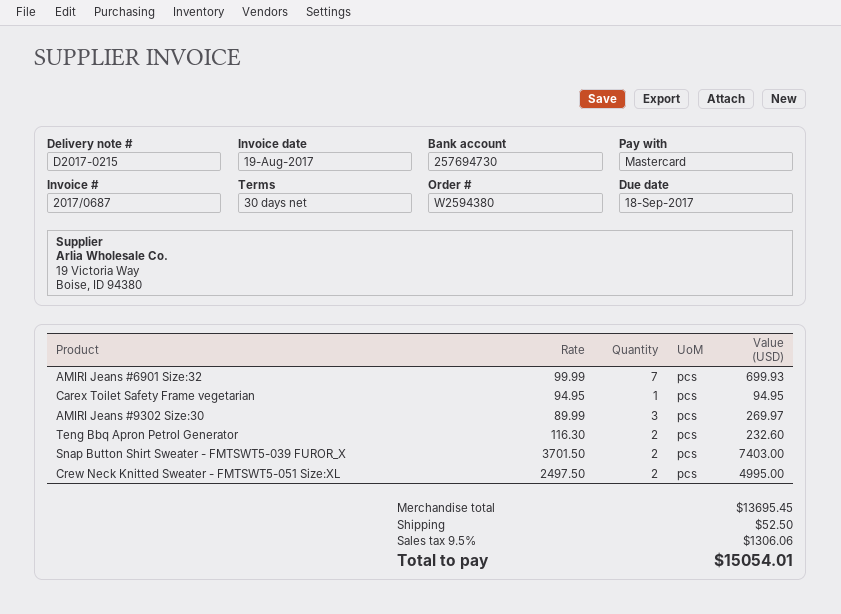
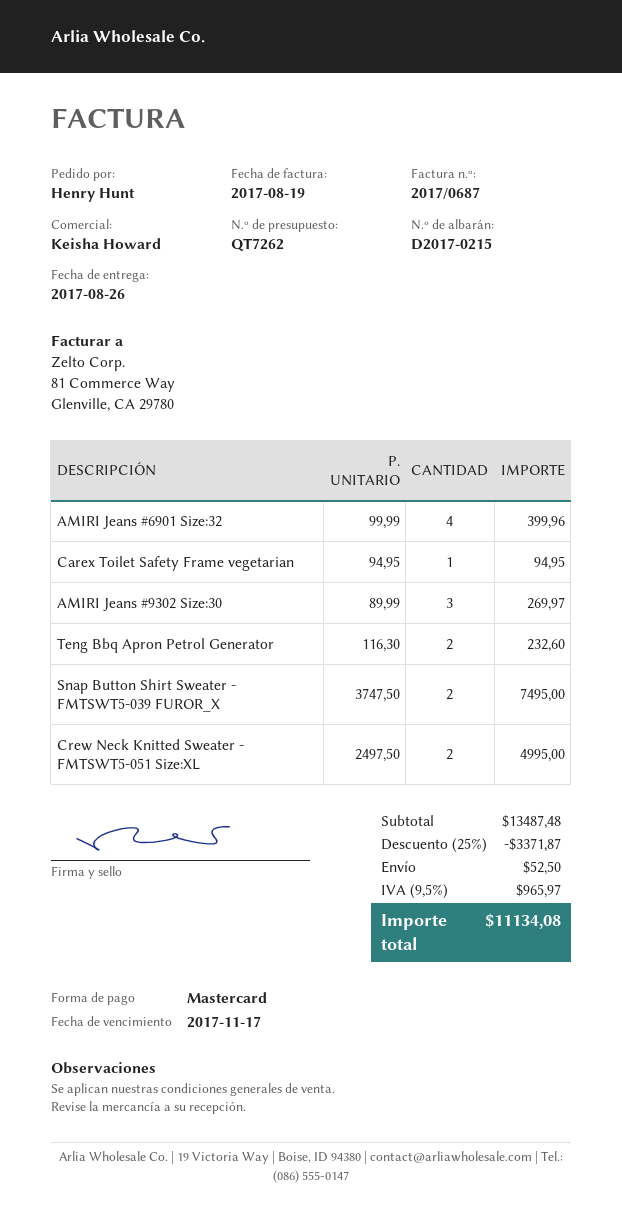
due date: 2017-09-18 -> 2017-11-17
AMIRI Jeans #6901 Size:32: 7 x 99.99 = 699.93 -> 4 x 99.99 = 399.96
Snap Button Shirt Sweater - FMTSWT5-039 FUROR_X: 2 x 3701.50 = 7403.00 -> 2 x 3747.50 = 7495.00
subtotal: 13695.45 -> 13487.48
discount: none -> 25% = 3371.87
tax: 9.5% = 1306.06 -> 9.5% = 965.97
total: 15054.01 -> 11134.08

